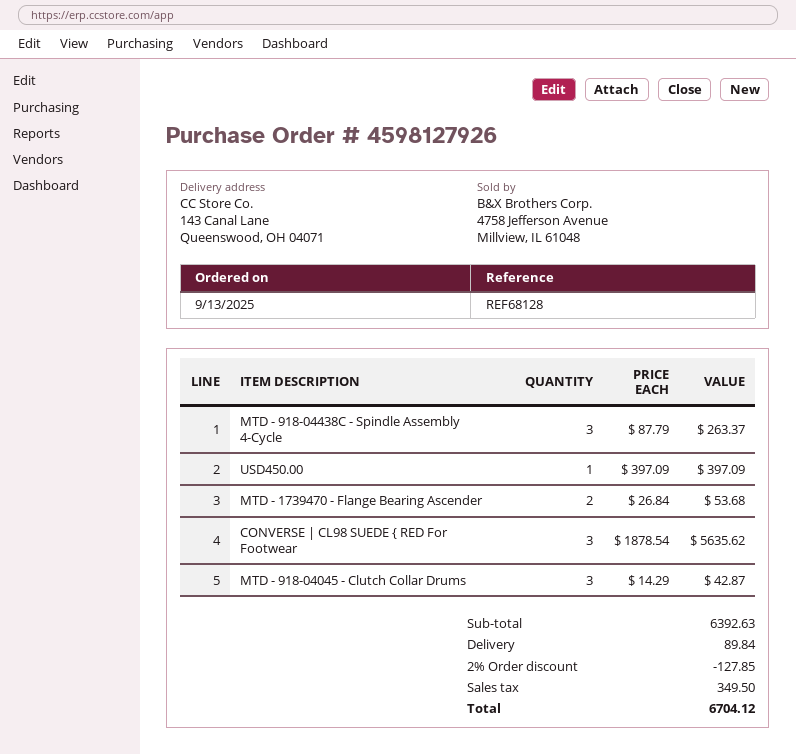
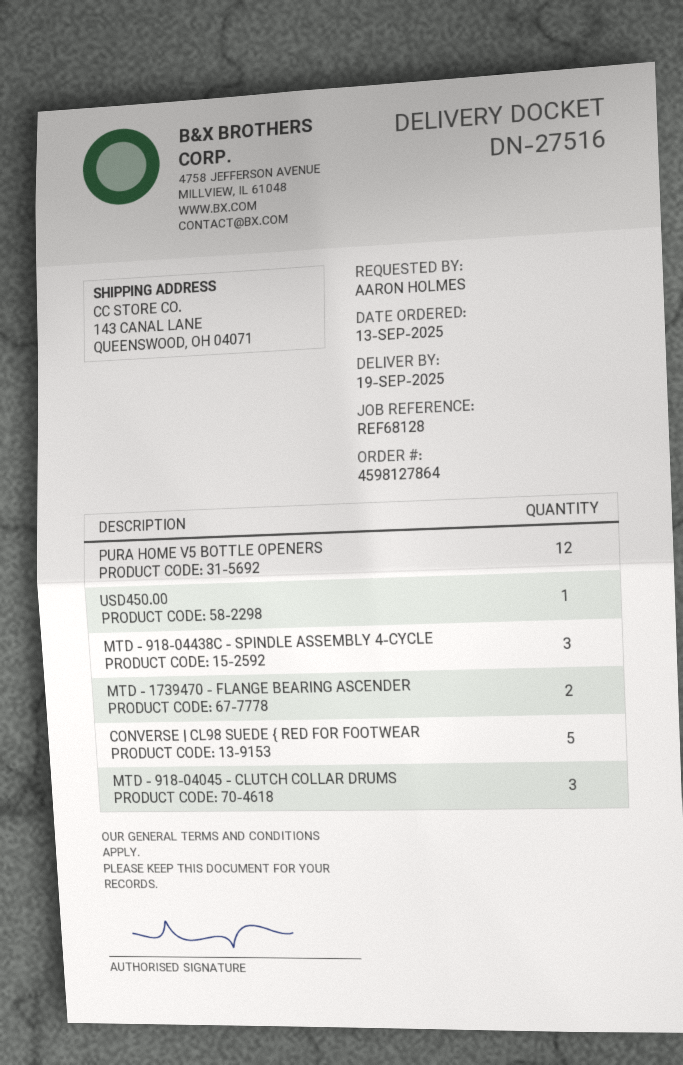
order number: 4598127926 -> 4598127864
CONVERSE | CL98 SUEDE { RED For Footwear: 3 -> 5
PURA HOME V5 BOTTLE OPENERS: none -> 12

